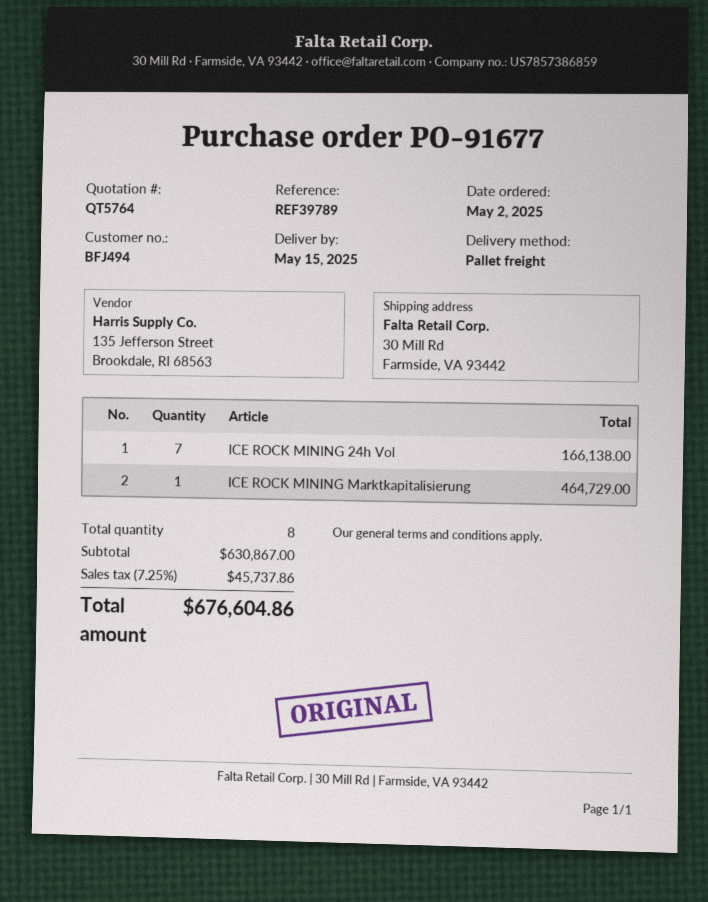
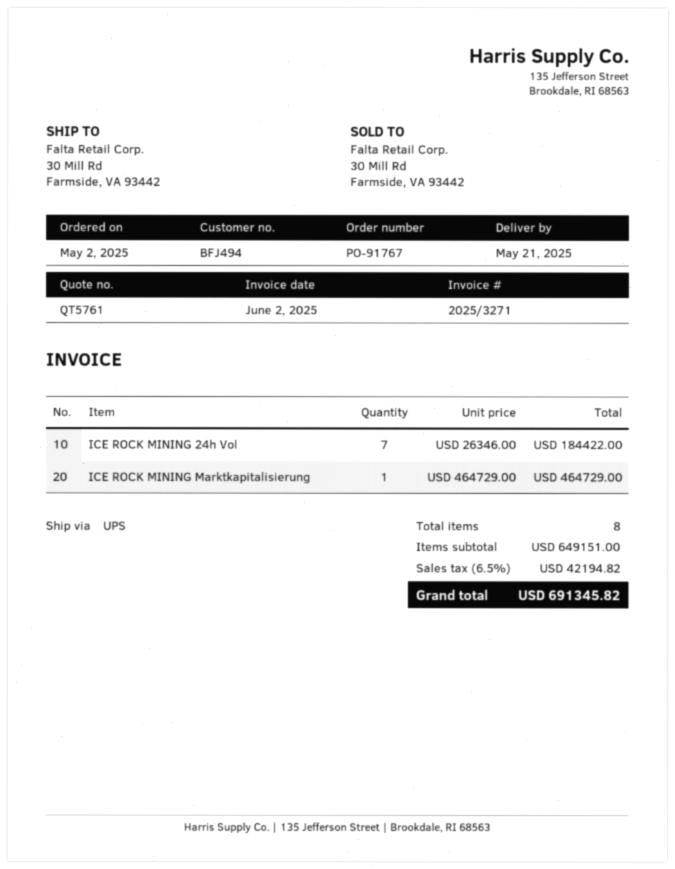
quote number: QT5764 -> QT5761
order number: PO-91677 -> PO-91767
delivery date: 2025-05-15 -> 2025-05-21
shipping method: pallet freight -> UPS
ICE ROCK MINING 24h Vol: 7 for 166138.00 -> 7 for 184422.00
subtotal: 630867.00 -> 649151.00
tax: 7.25% = 45737.86 -> 6.5% = 42194.82
total: 676604.86 -> 691345.82

